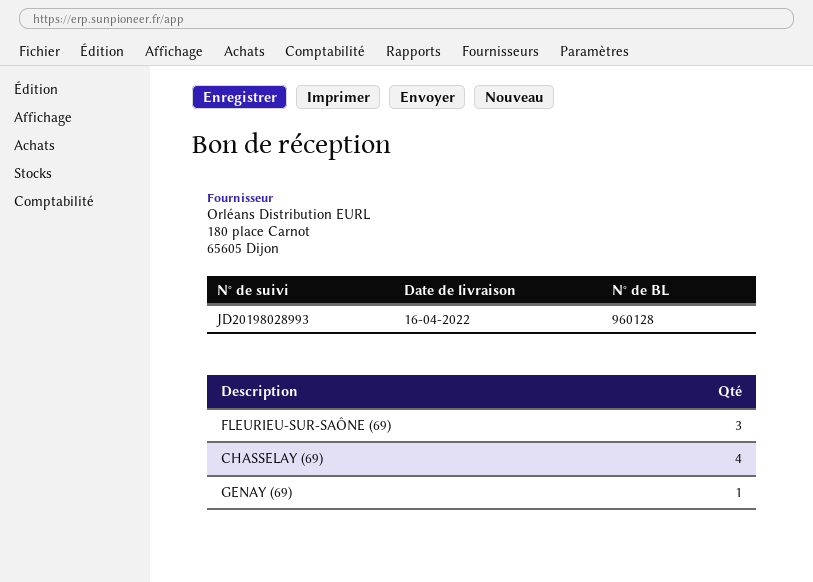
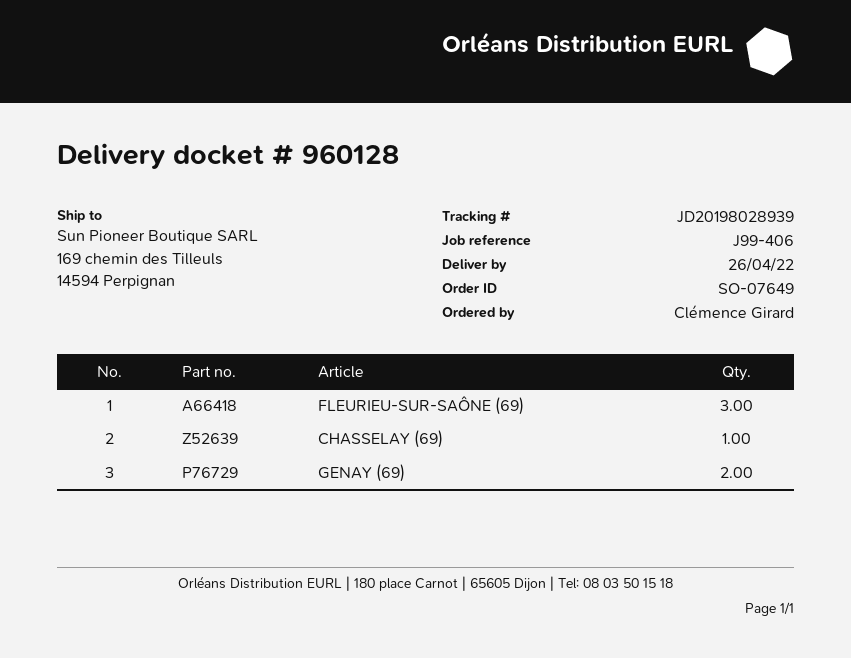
delivery date: 2022-04-16 -> 2022-04-26
tracking number: JD20198028993 -> JD20198028939
CHASSELAY (69): 4 -> 1
GENAY (69): 1 -> 2

